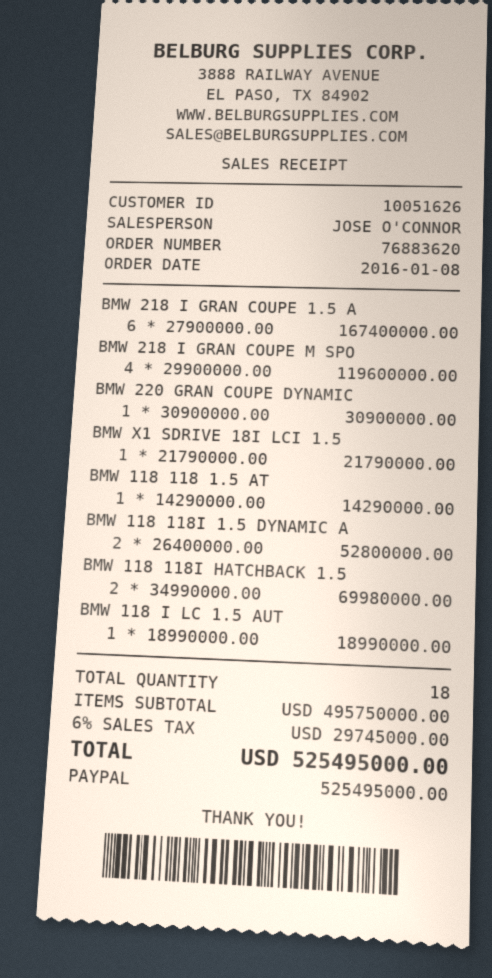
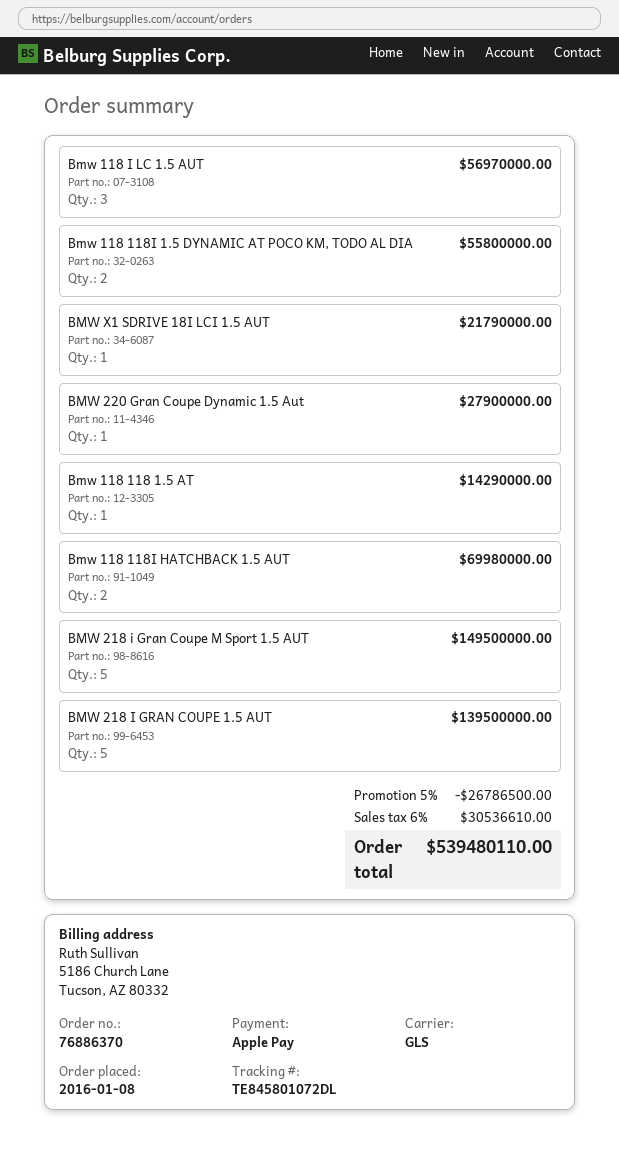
order number: 76883620 -> 76886370
payment method: PayPal -> Apple Pay
BMW 218 I GRAN COUPE 1.5 A: 6 for 167400000.00 -> 5 for 139500000.00
BMW 218 I GRAN COUPE M SPO: 4 for 119600000.00 -> 5 for 149500000.00
BMW 220 GRAN COUPE DYNAMIC: 1 for 30900000.00 -> 1 for 27900000.00
BMW 118 118I 1.5 DYNAMIC A: 2 for 52800000.00 -> 2 for 55800000.00
BMW 118 I LC 1.5 AUT: 1 for 18990000.00 -> 3 for 56970000.00
discount: none -> 5% = 26786500.00
tax: 6% = 29745000.00 -> 6% = 30536610.00
total: 525495000.00 -> 539480110.00

